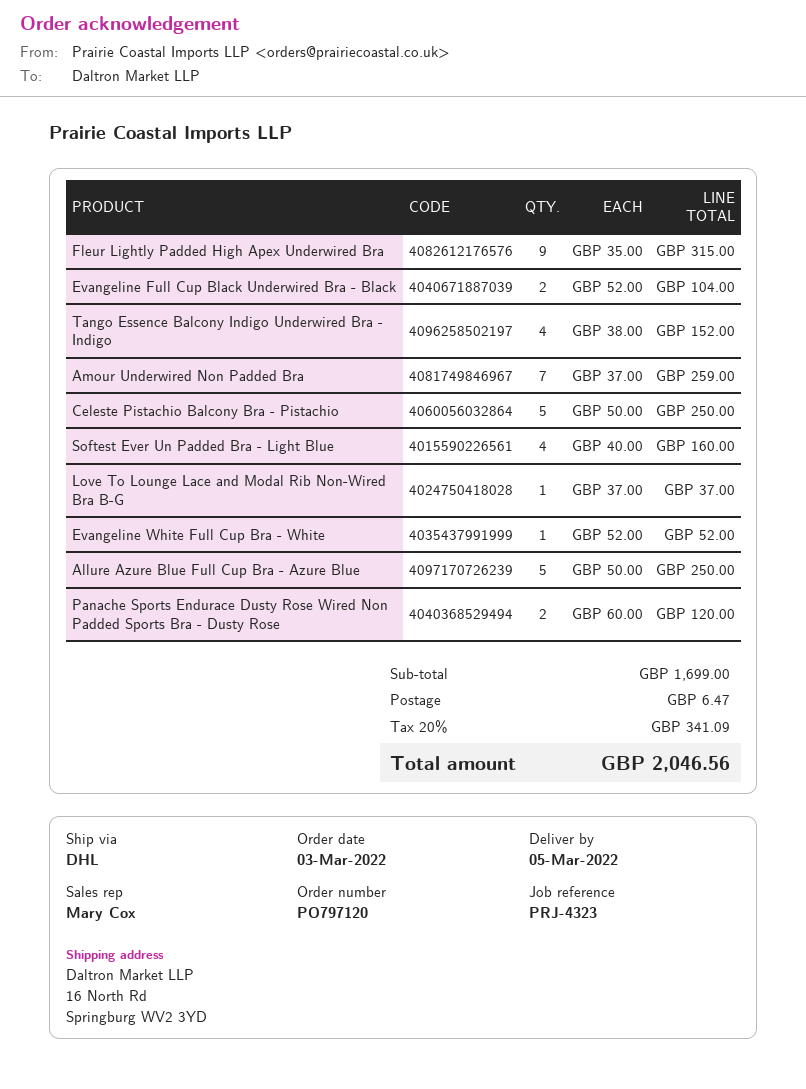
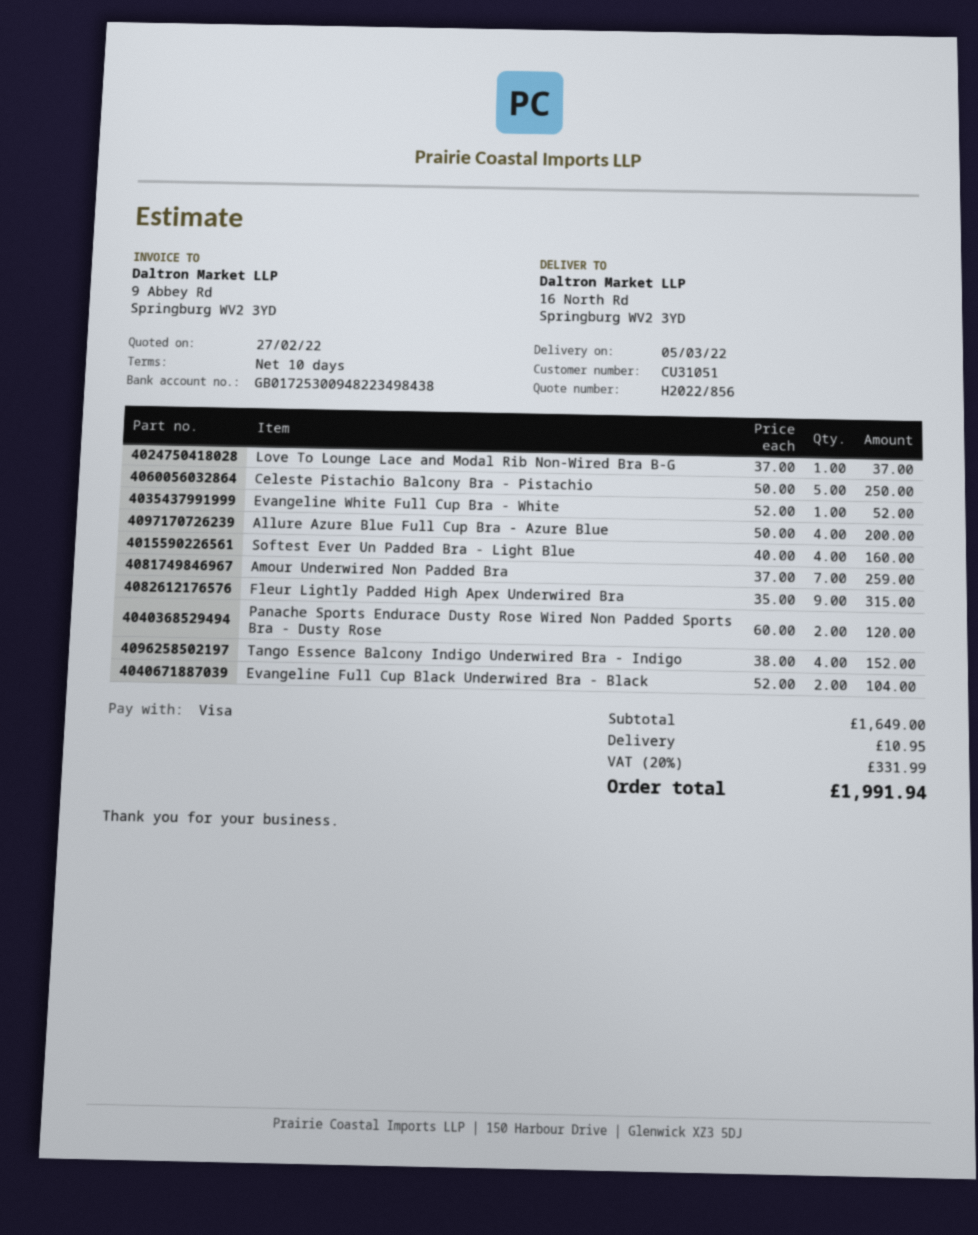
Allure Azure Blue Full Cup Bra - Azure Blue: 5 x 50.00 = 250.00 -> 4 x 50.00 = 200.00
subtotal: 1699.00 -> 1649.00
shipping: 6.47 -> 10.95
tax: 20% = 341.09 -> 20% = 331.99
total: 2046.56 -> 1991.94

